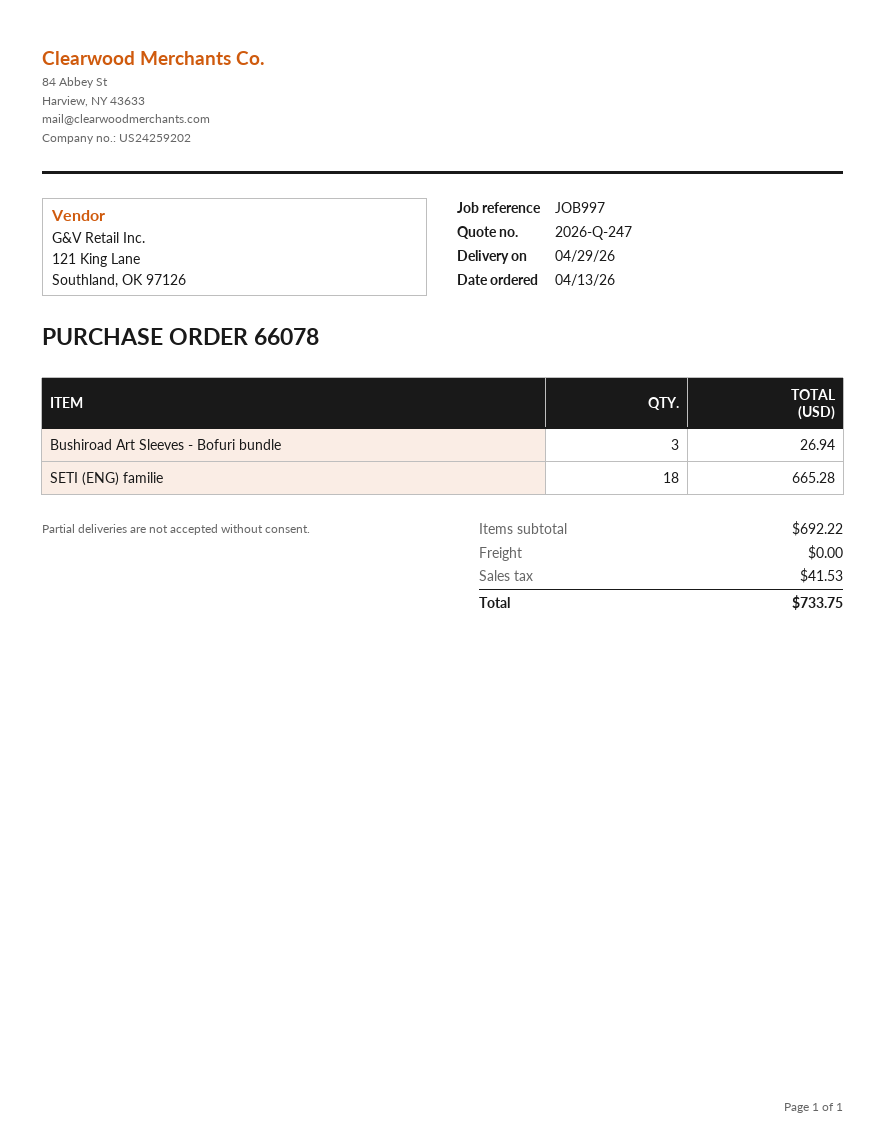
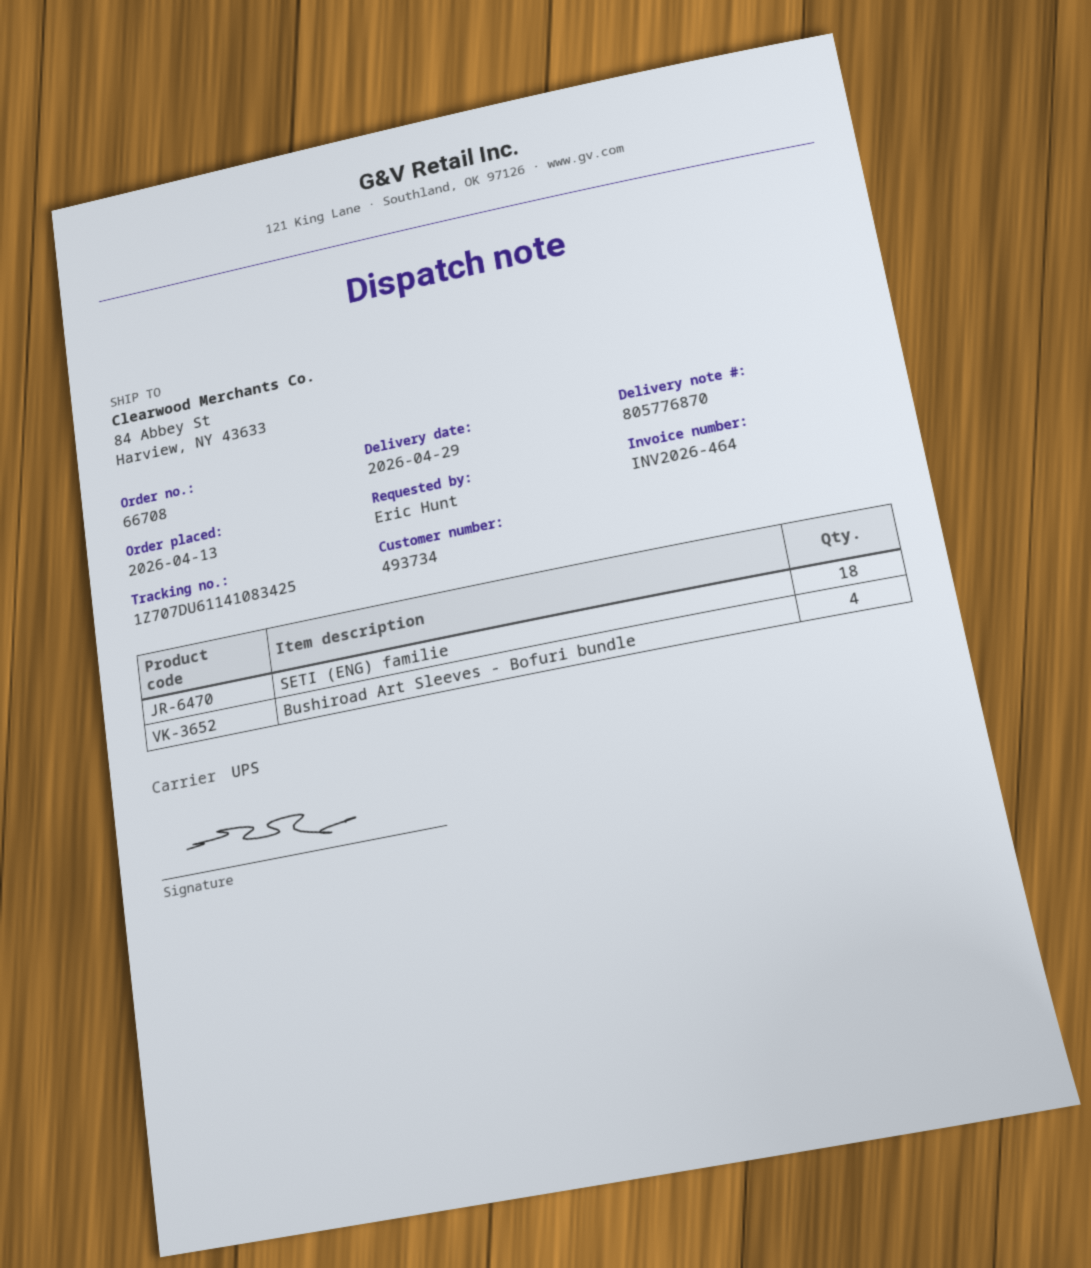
order number: 66078 -> 66708
Bushiroad Art Sleeves - Bofuri bundle: 3 -> 4

